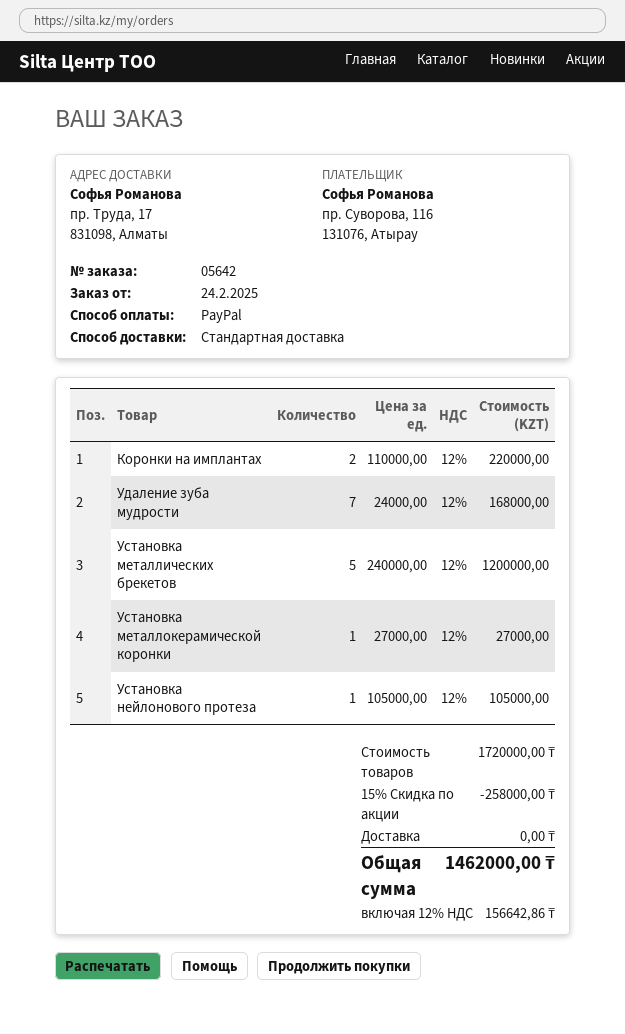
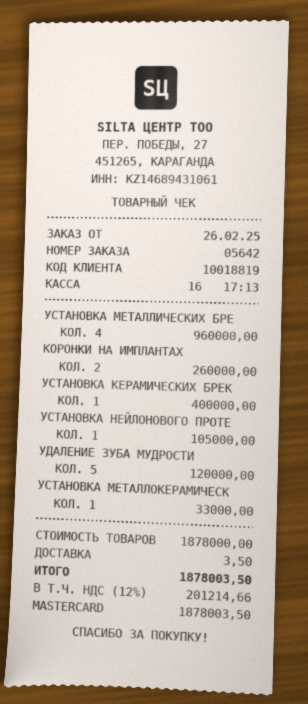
order date: 2025-02-24 -> 2025-02-26
payment method: PayPal -> Mastercard
Коронки на имплантах: 2 for 220000.00 -> 2 for 260000.00
Удаление зуба мудрости: 7 for 168000.00 -> 5 for 120000.00
Установка металлических брекетов: 5 for 1200000.00 -> 4 for 960000.00
Установка металлокерамической коронки: 1 for 27000.00 -> 1 for 33000.00
УСТАНОВКА КЕРАМИЧЕСКИХ БРЕК: none -> 1 for 400000.00
subtotal: 1720000.00 -> 1878000.00
discount: 15% = 258000.00 -> none
shipping: 0.00 -> 3.50
tax: 12% = 156642.86 -> 12% = 201214.66
total: 1462000.00 -> 1878003.50

